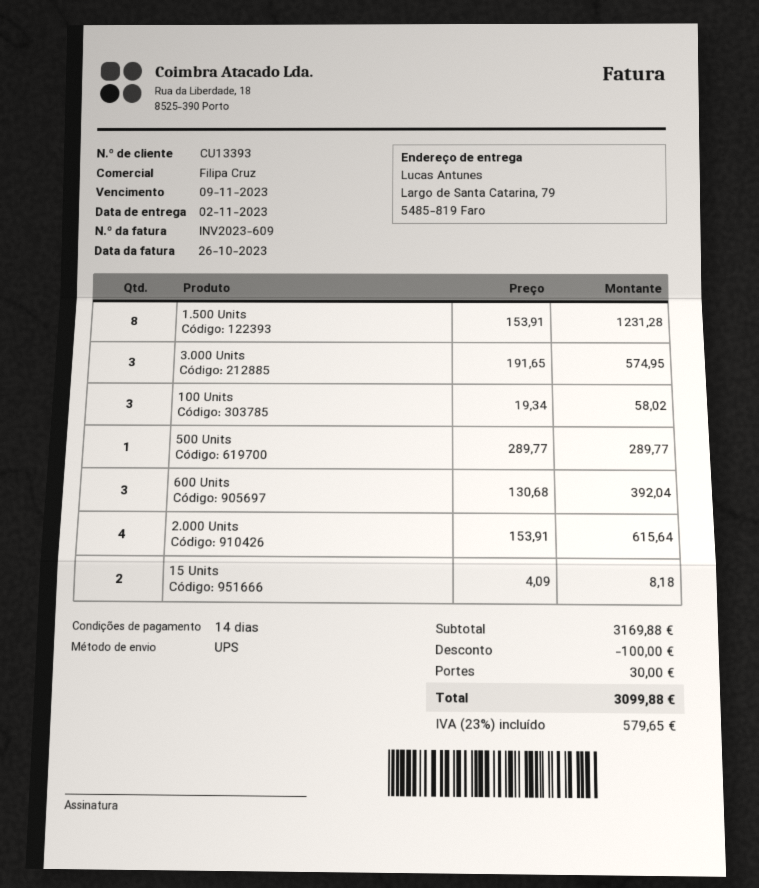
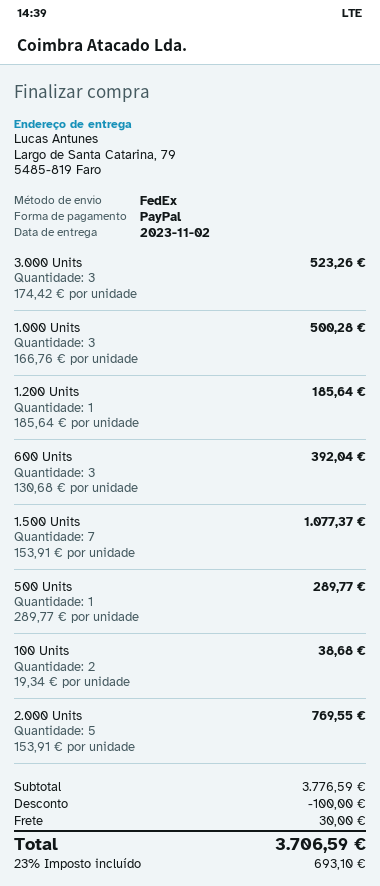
shipping method: UPS -> FedEx
1.500 Units: 8 x 153.91 = 1231.28 -> 7 x 153.91 = 1077.37
3.000 Units: 3 x 191.65 = 574.95 -> 3 x 174.42 = 523.26
100 Units: 3 x 19.34 = 58.02 -> 2 x 19.34 = 38.68
2.000 Units: 4 x 153.91 = 615.64 -> 5 x 153.91 = 769.55
15 Units: 2 x 4.09 = 8.18 -> none
1.000 Units: none -> 3 x 166.76 = 500.28
1.200 Units: none -> 1 x 185.64 = 185.64
subtotal: 3169.88 -> 3776.59
tax: 23% = 579.65 -> 23% = 693.10
total: 3099.88 -> 3706.59

